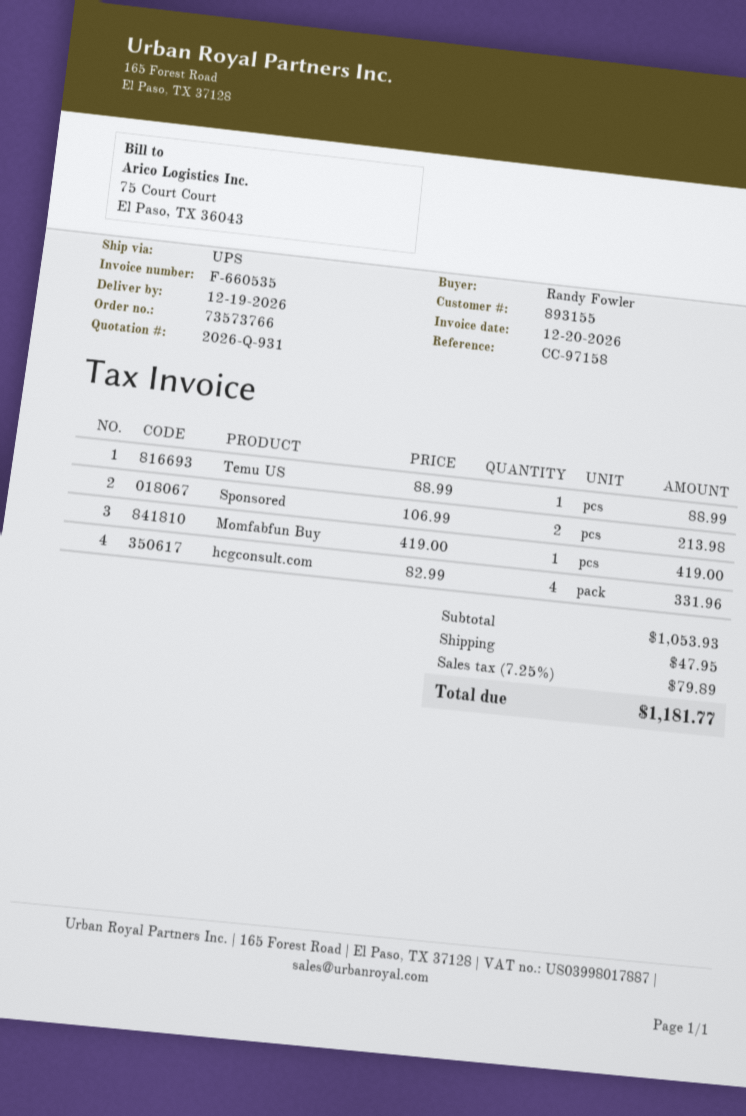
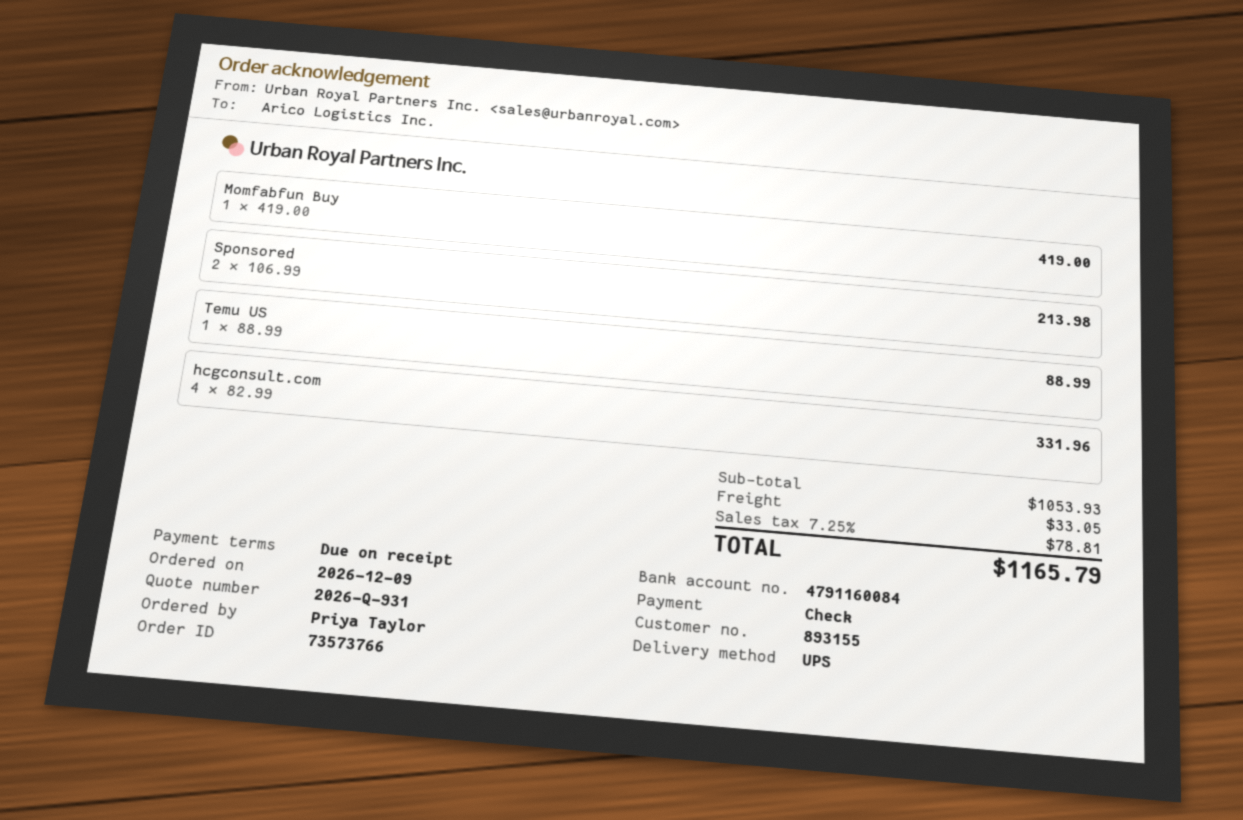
ordered by: Randy Fowler -> Priya Taylor
shipping: 47.95 -> 33.05
tax: 7.25% = 79.89 -> 7.25% = 78.81
total: 1181.77 -> 1165.79

